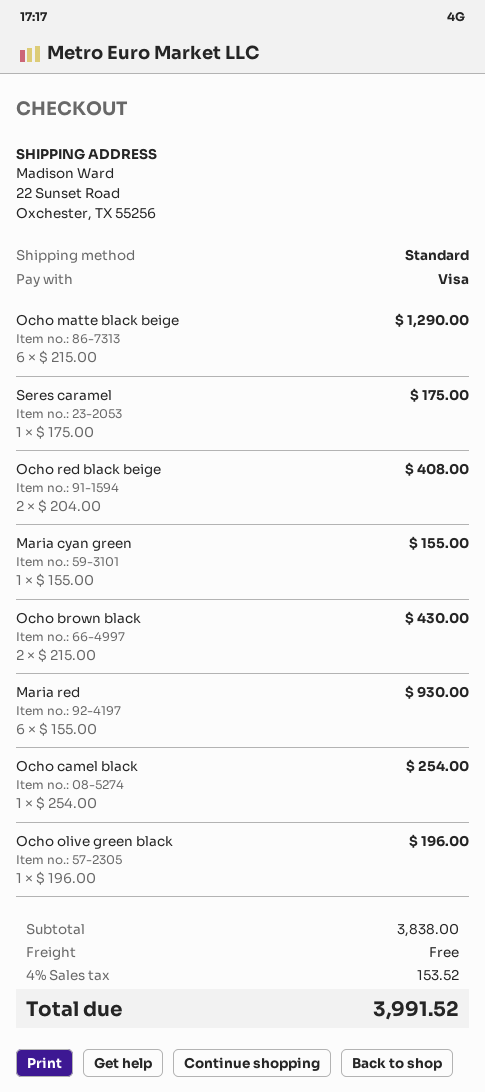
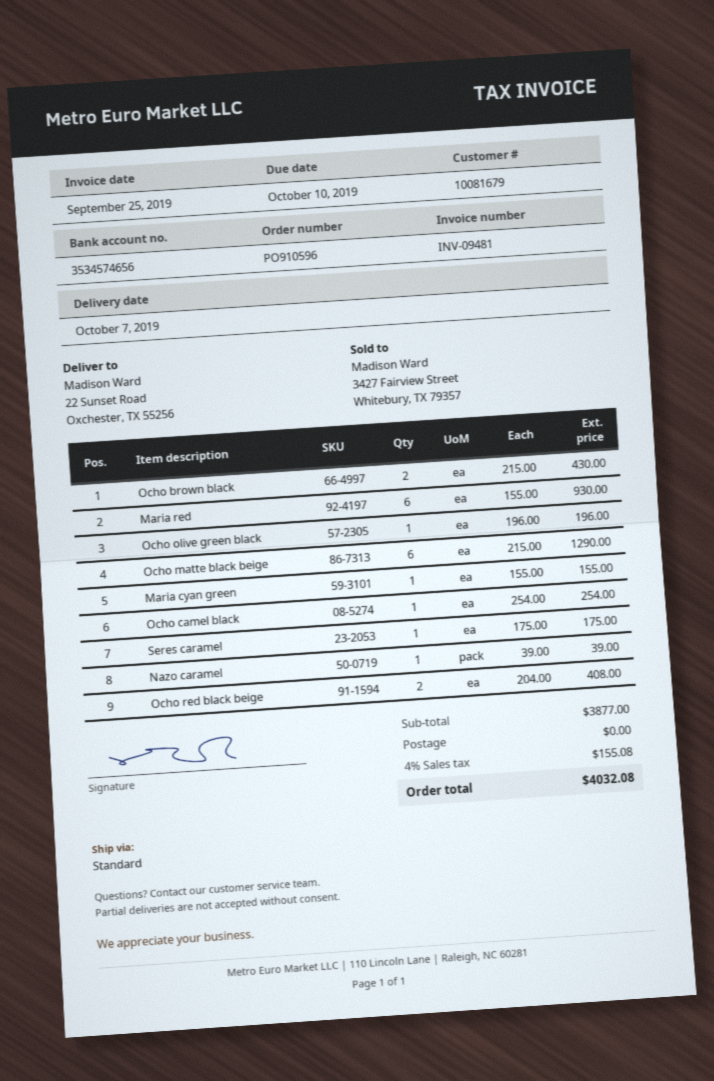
Nazo caramel: none -> 1 x 39.00 = 39.00
subtotal: 3838.00 -> 3877.00
tax: 4% = 153.52 -> 4% = 155.08
total: 3991.52 -> 4032.08

